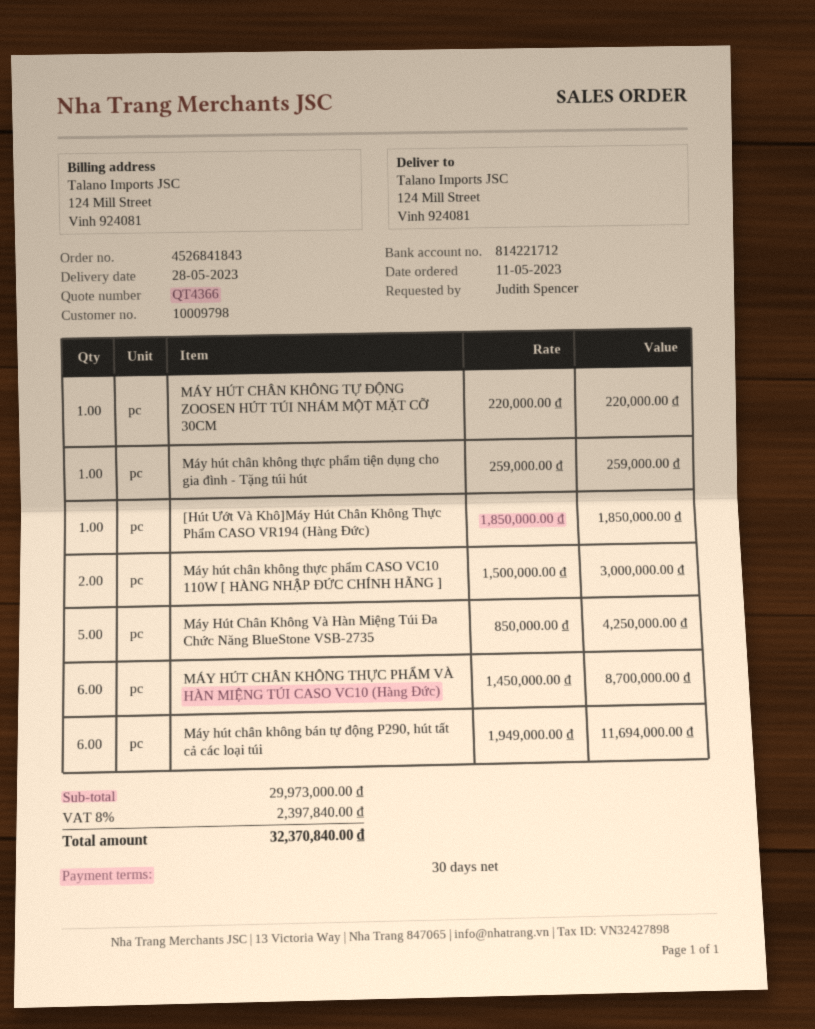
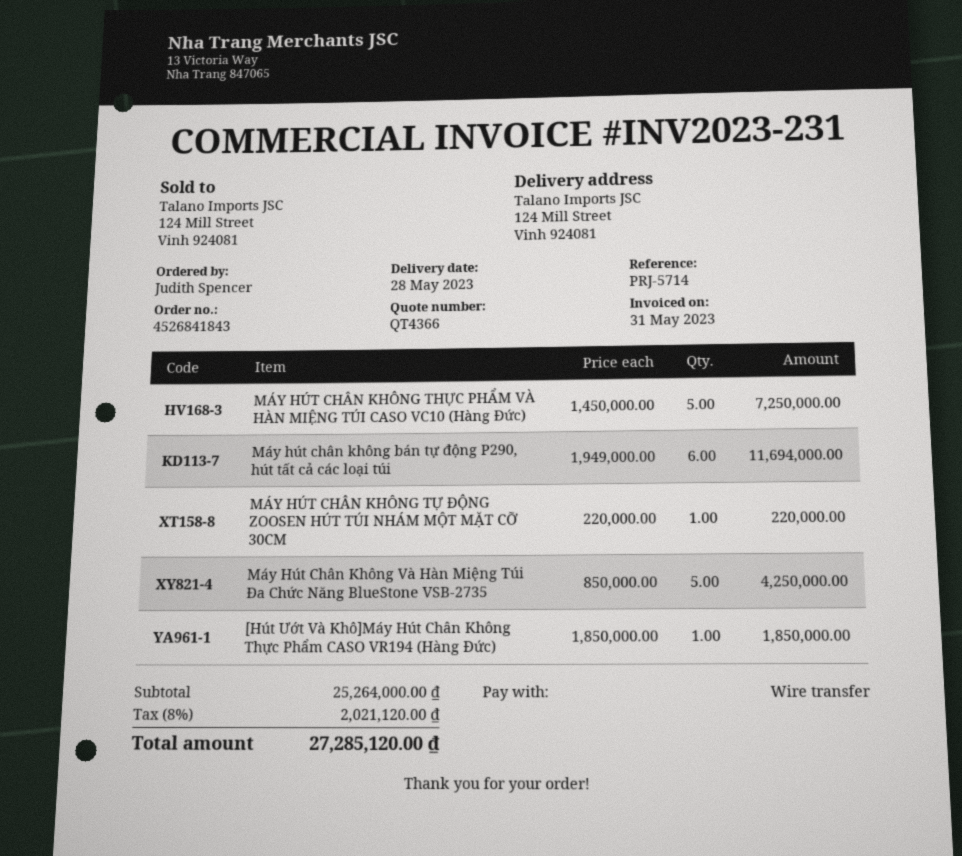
Máy hút chân không thực phẩm tiện dụng cho gia đình - Tặng túi hút: 1 x 259000.00 = 259000.00 -> none
Máy hút chân không thực phẩm CASO VC10 110W [ HÀNG NHẬP ĐỨC CHÍNH HÃNG ]: 2 x 1500000.00 = 3000000.00 -> none
MÁY HÚT CHÂN KHÔNG THỰC PHẨM VÀ HÀN MIỆNG TÚI CASO VC10 (Hàng Đức): 6 x 1450000.00 = 8700000.00 -> 5 x 1450000.00 = 7250000.00
subtotal: 29973000.00 -> 25264000.00
tax: 8% = 2397840.00 -> 8% = 2021120.00
total: 32370840.00 -> 27285120.00

